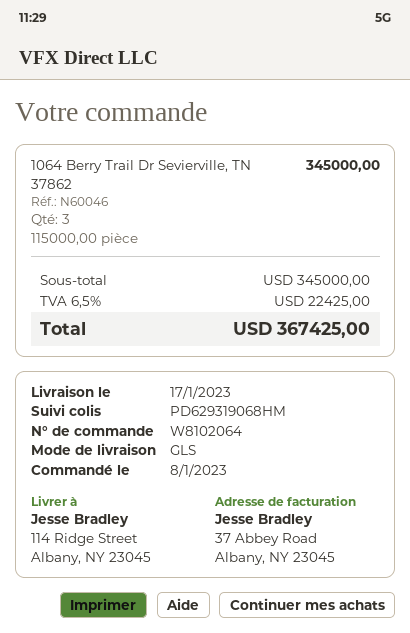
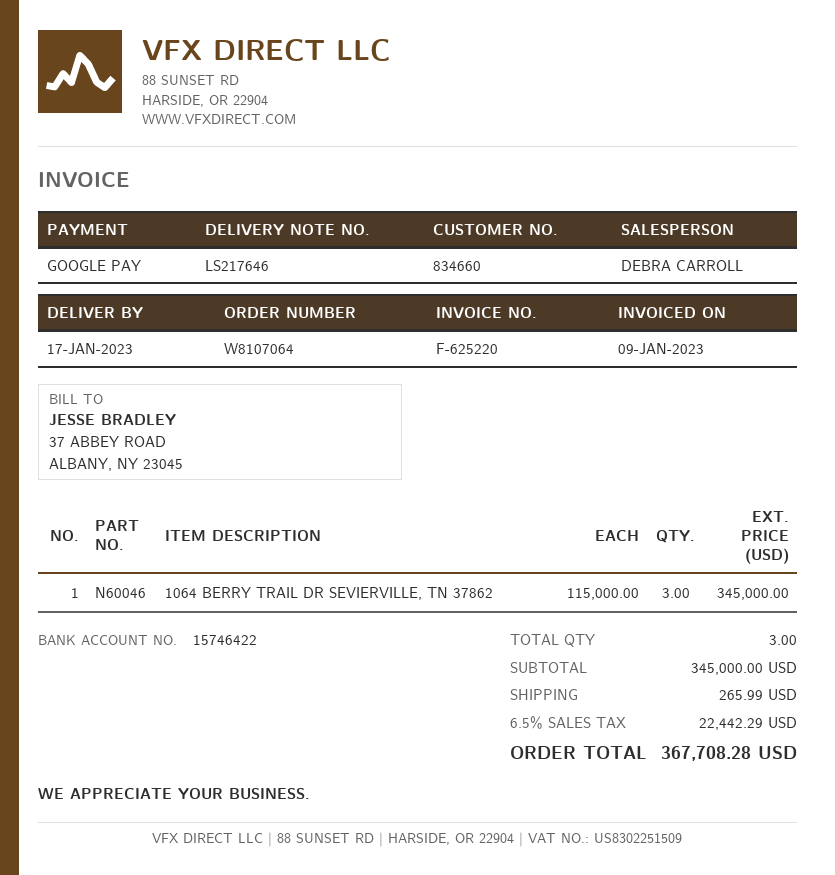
order number: W8102064 -> W8107064
shipping: none -> 265.99
tax: 6.5% = 22425.00 -> 6.5% = 22442.29
total: 367425.00 -> 367708.28

